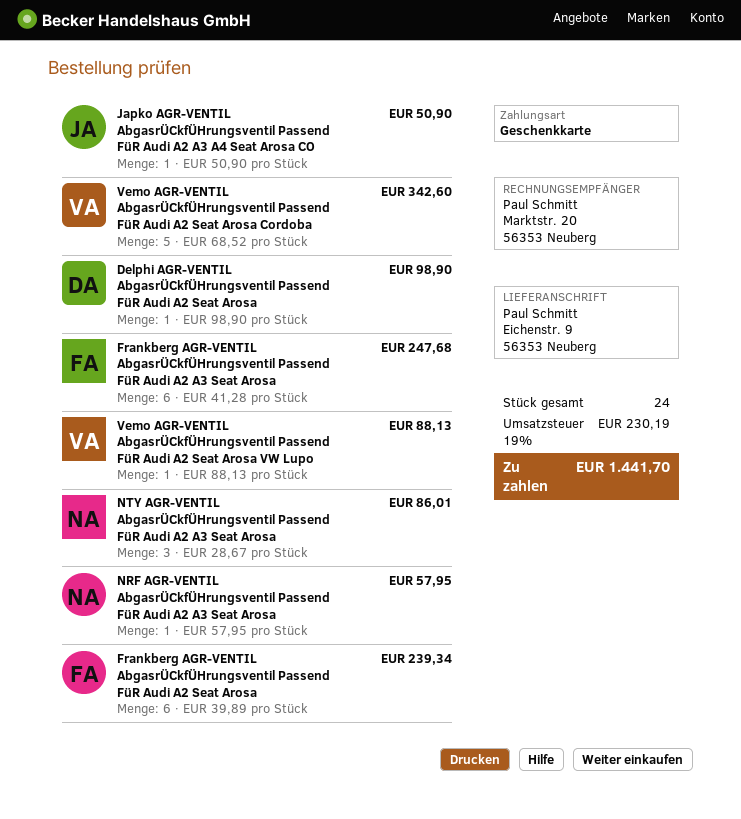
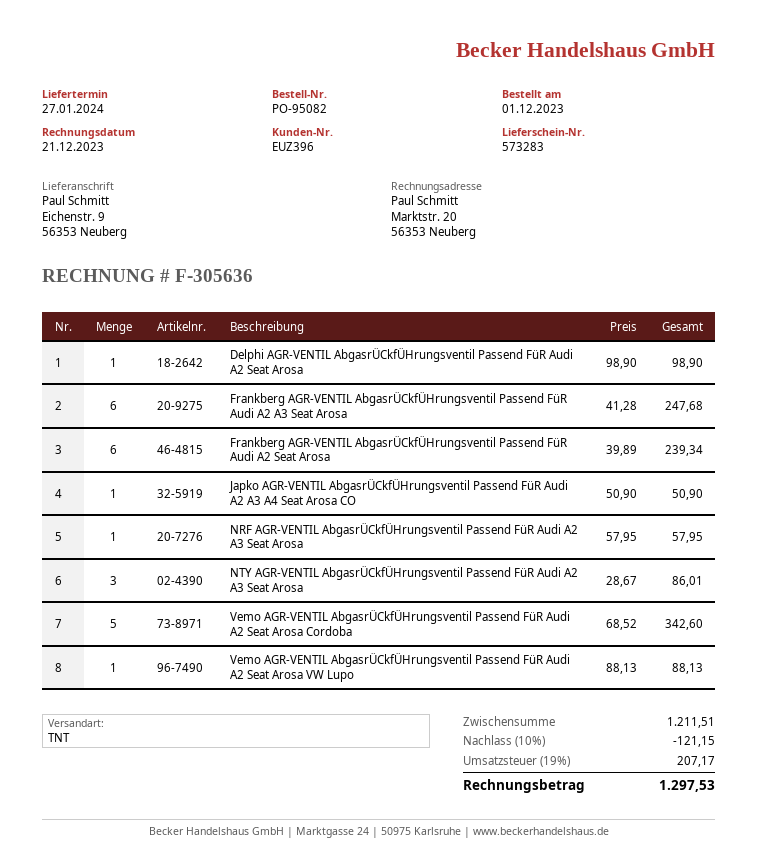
discount: none -> 10% = 121.15
tax: 19% = 230.19 -> 19% = 207.17
total: 1441.70 -> 1297.53

